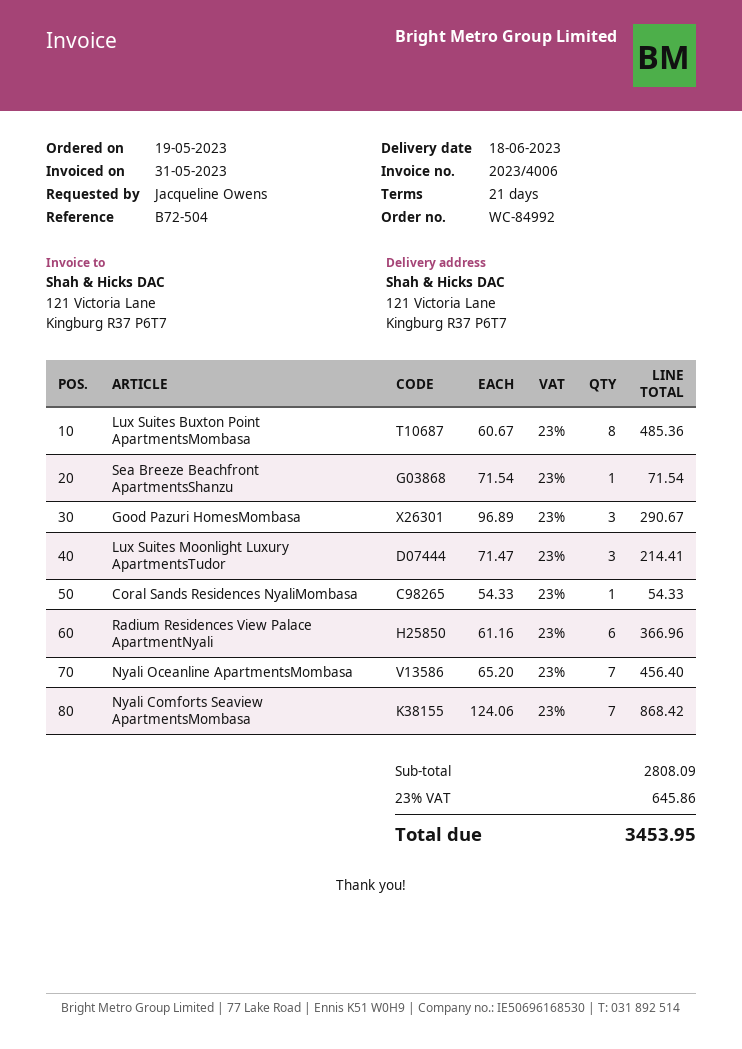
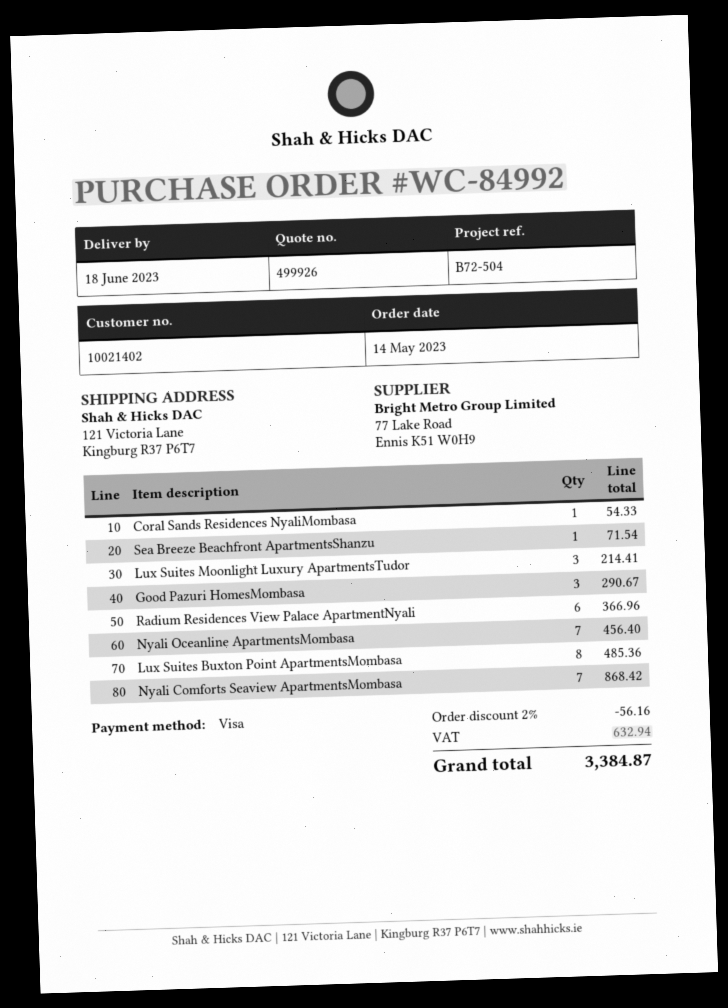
order date: 2023-05-19 -> 2023-05-14
discount: none -> 2% = 56.16
tax: 645.86 -> 632.94
total: 3453.95 -> 3384.87

